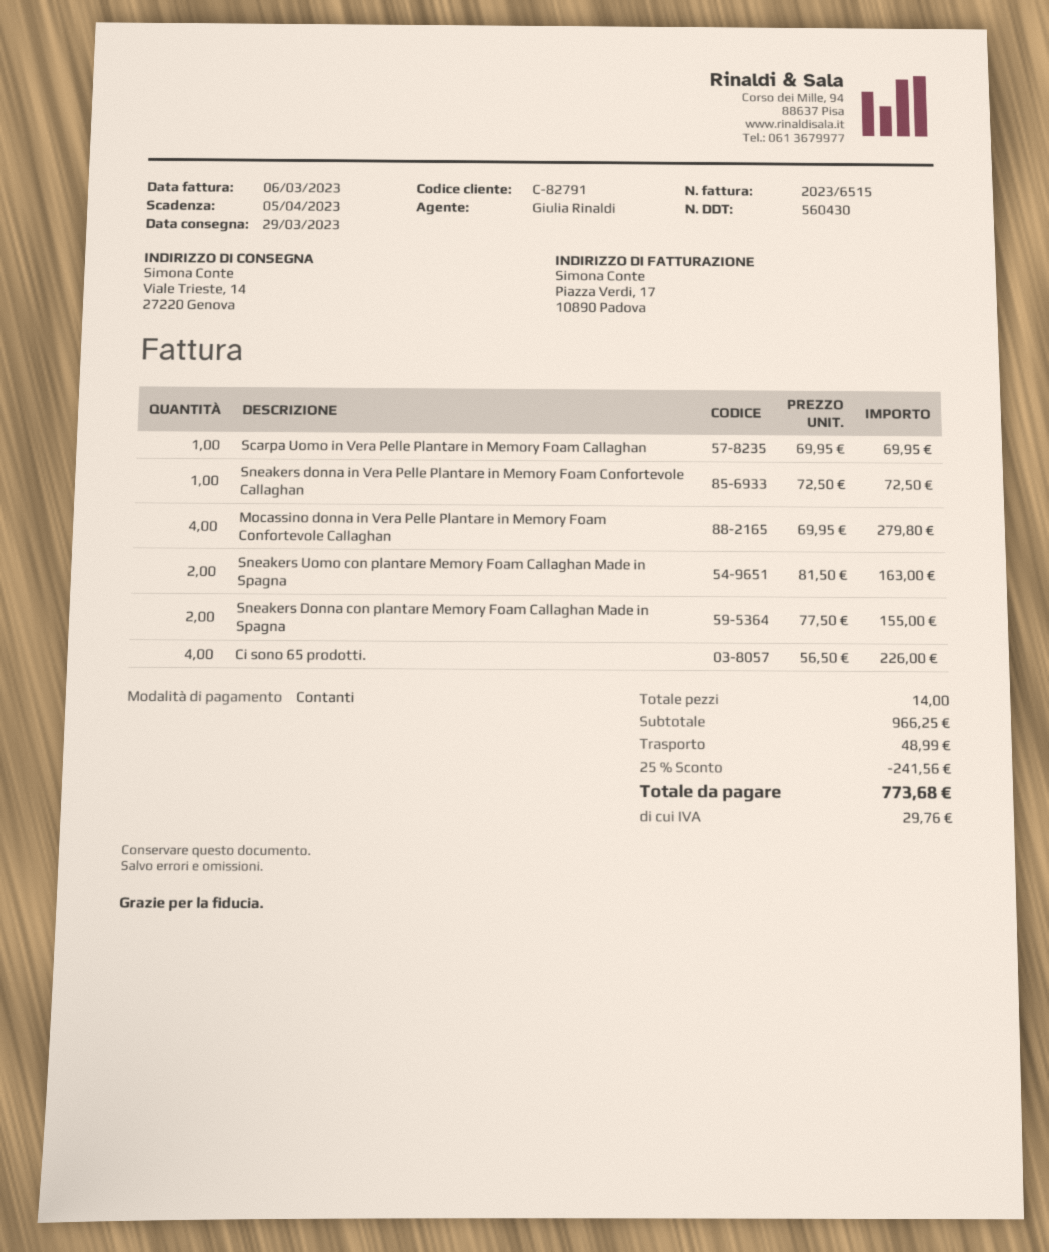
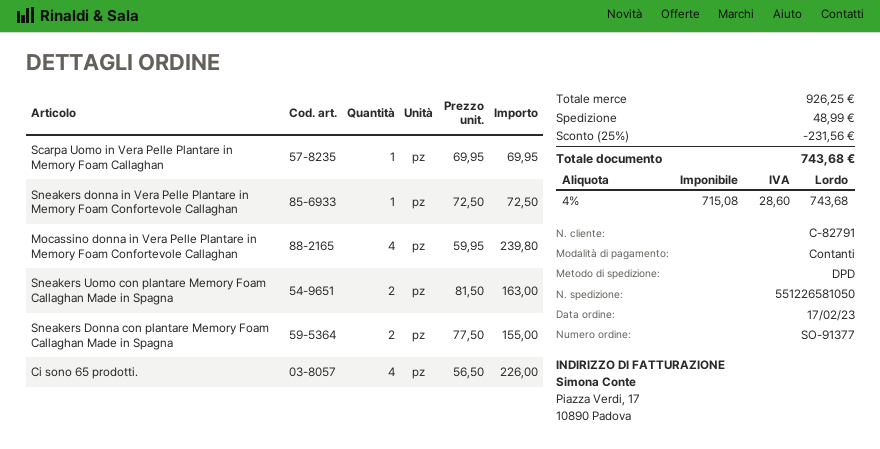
Mocassino donna in Vera Pelle Plantare in Memory Foam Confortevole Callaghan: 4 x 69.95 = 279.80 -> 4 x 59.95 = 239.80
subtotal: 966.25 -> 926.25
discount: 25% = 241.56 -> 25% = 231.56
tax: 29.76 -> 28.60
total: 773.68 -> 743.68

